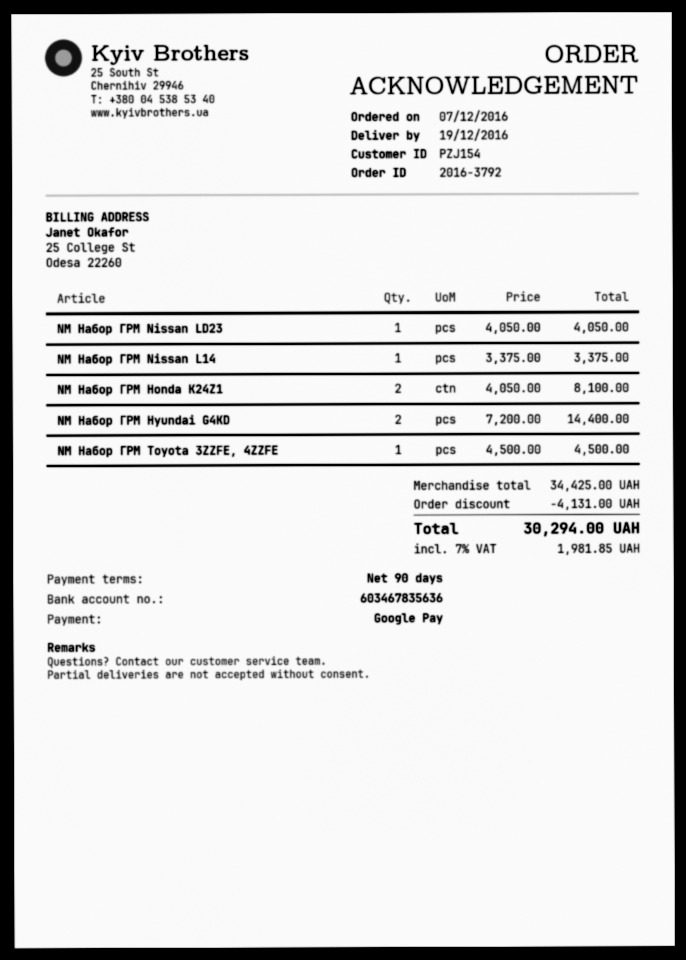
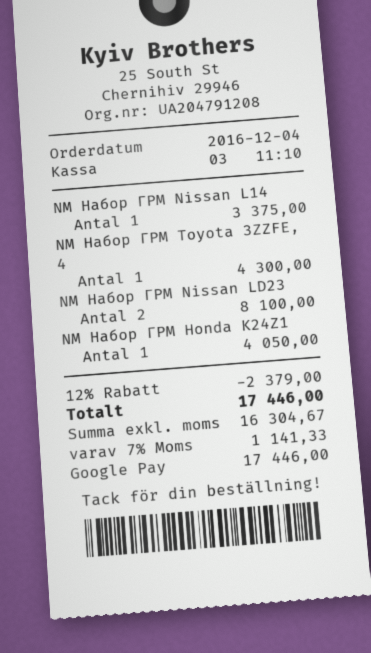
order date: 2016-12-07 -> 2016-12-04
NM Набор ГРМ Nissan LD23: 1 for 4050.00 -> 2 for 8100.00
NM Набор ГРМ Honda K24Z1: 2 for 8100.00 -> 1 for 4050.00
NM Набор ГРМ Hyundai G4KD: 2 for 14400.00 -> none
NM Набор ГРМ Toyota 3ZZFE, 4ZZFE: 1 for 4500.00 -> 1 for 4300.00
discount: 4131.00 -> 2379.00
tax: 7% = 1981.85 -> 7% = 1141.33
total: 30294.00 -> 17446.00

